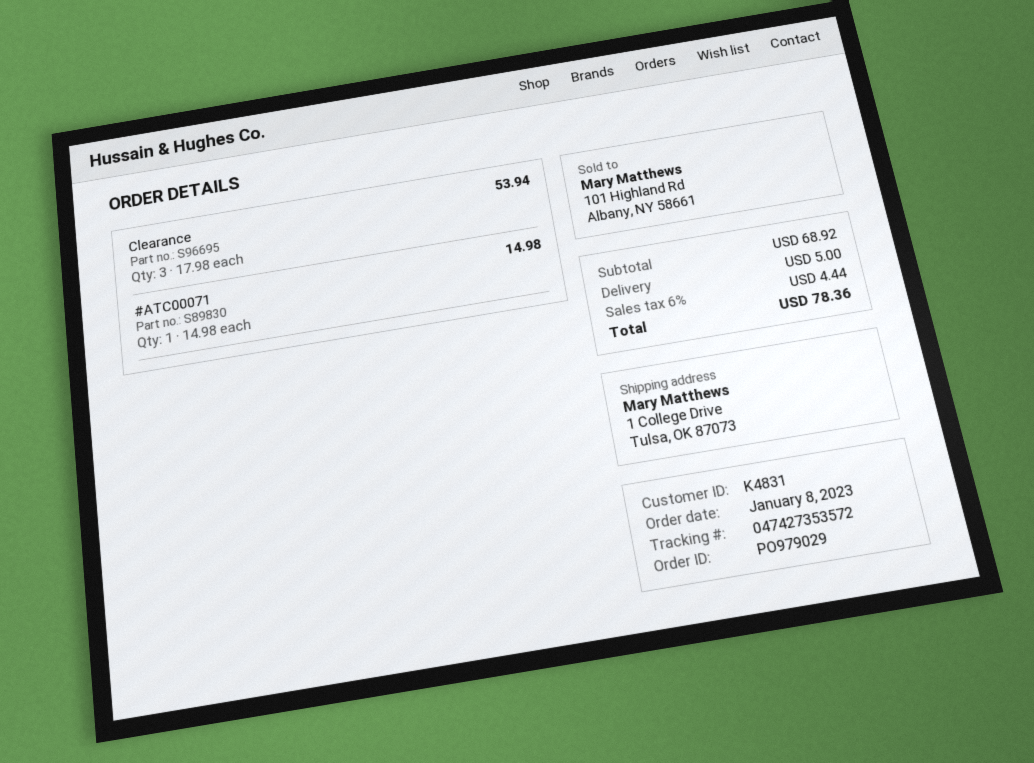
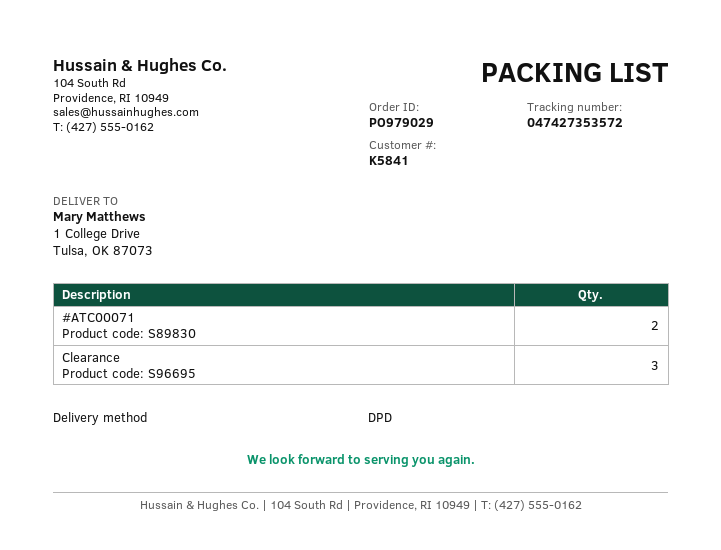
customer number: K4831 -> K5841
#ATC00071: 1 -> 2

